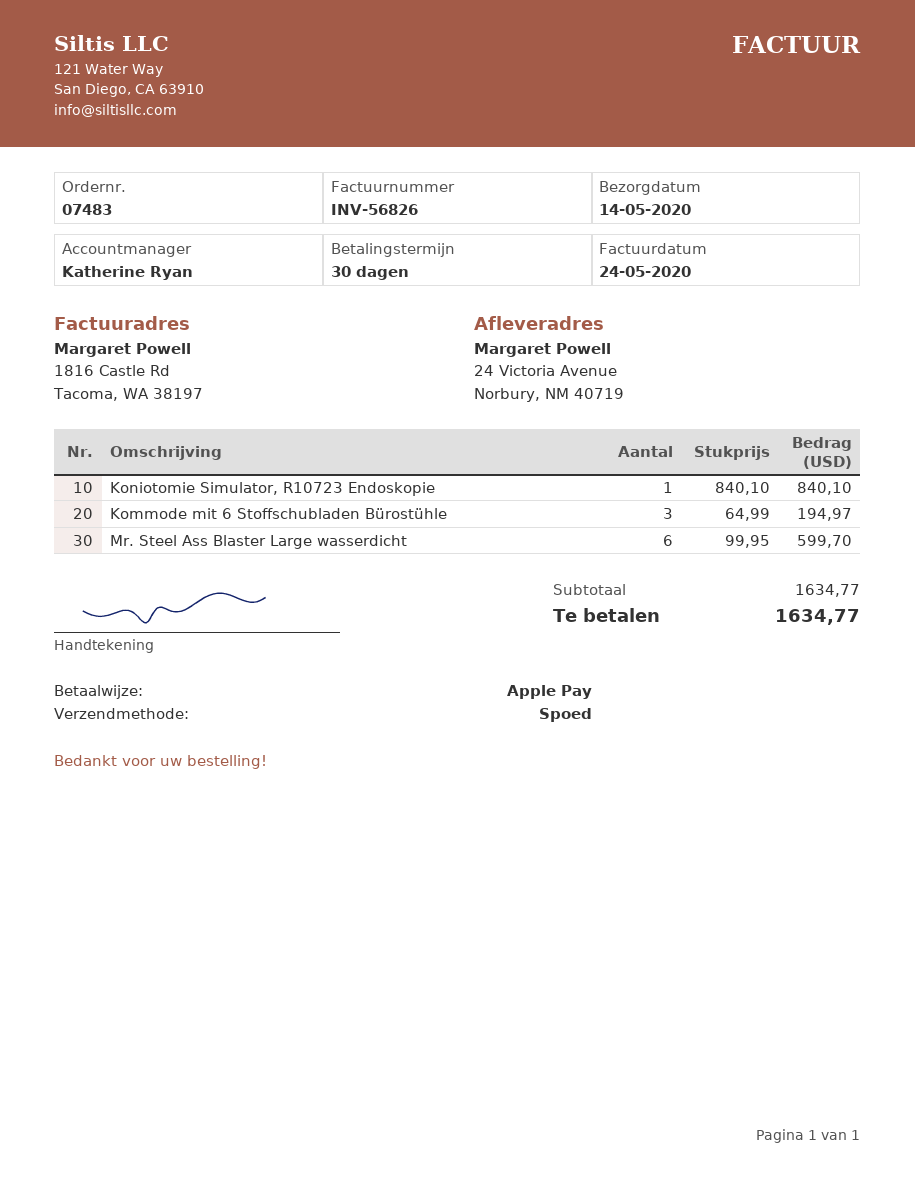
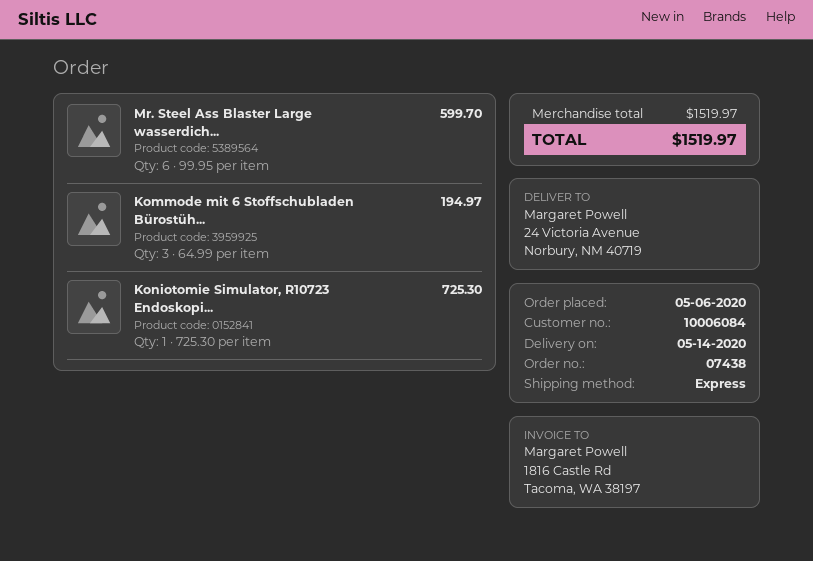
order number: 07483 -> 07438
Koniotomie Simulator, R10723 Endoskopie: 1 x 840.10 = 840.10 -> 1 x 725.30 = 725.30
subtotal: 1634.77 -> 1519.97
total: 1634.77 -> 1519.97

